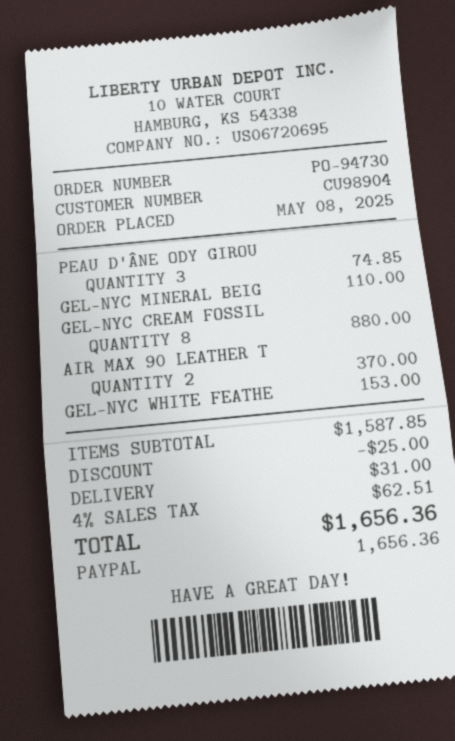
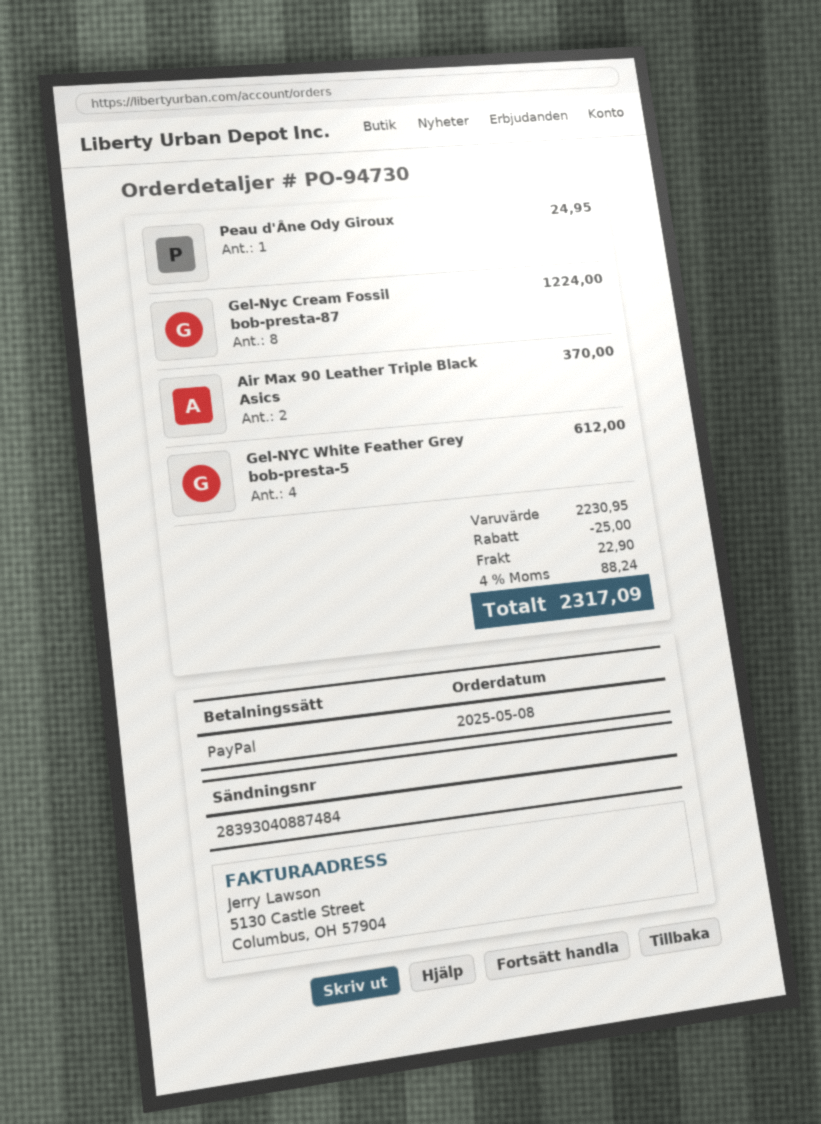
PEAU D'ÂNE ODY GIROU: 3 for 74.85 -> 1 for 24.95
GEL-NYC MINERAL BEIG: 1 for 110.00 -> none
GEL-NYC CREAM FOSSIL: 8 for 880.00 -> 8 for 1224.00
GEL-NYC WHITE FEATHE: 1 for 153.00 -> 4 for 612.00
subtotal: 1587.85 -> 2230.95
shipping: 31.00 -> 22.90
tax: 4% = 62.51 -> 4% = 88.24
total: 1656.36 -> 2317.09

